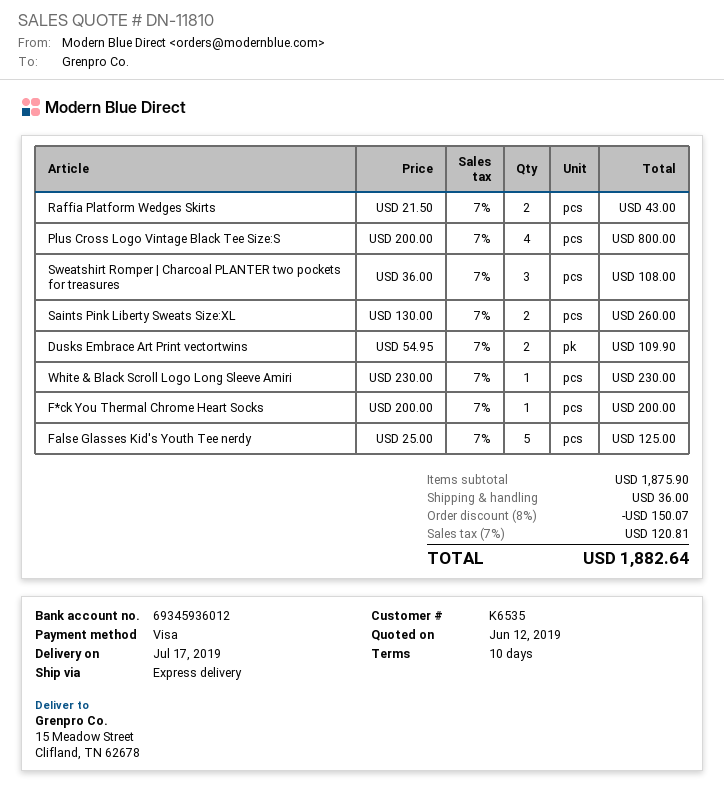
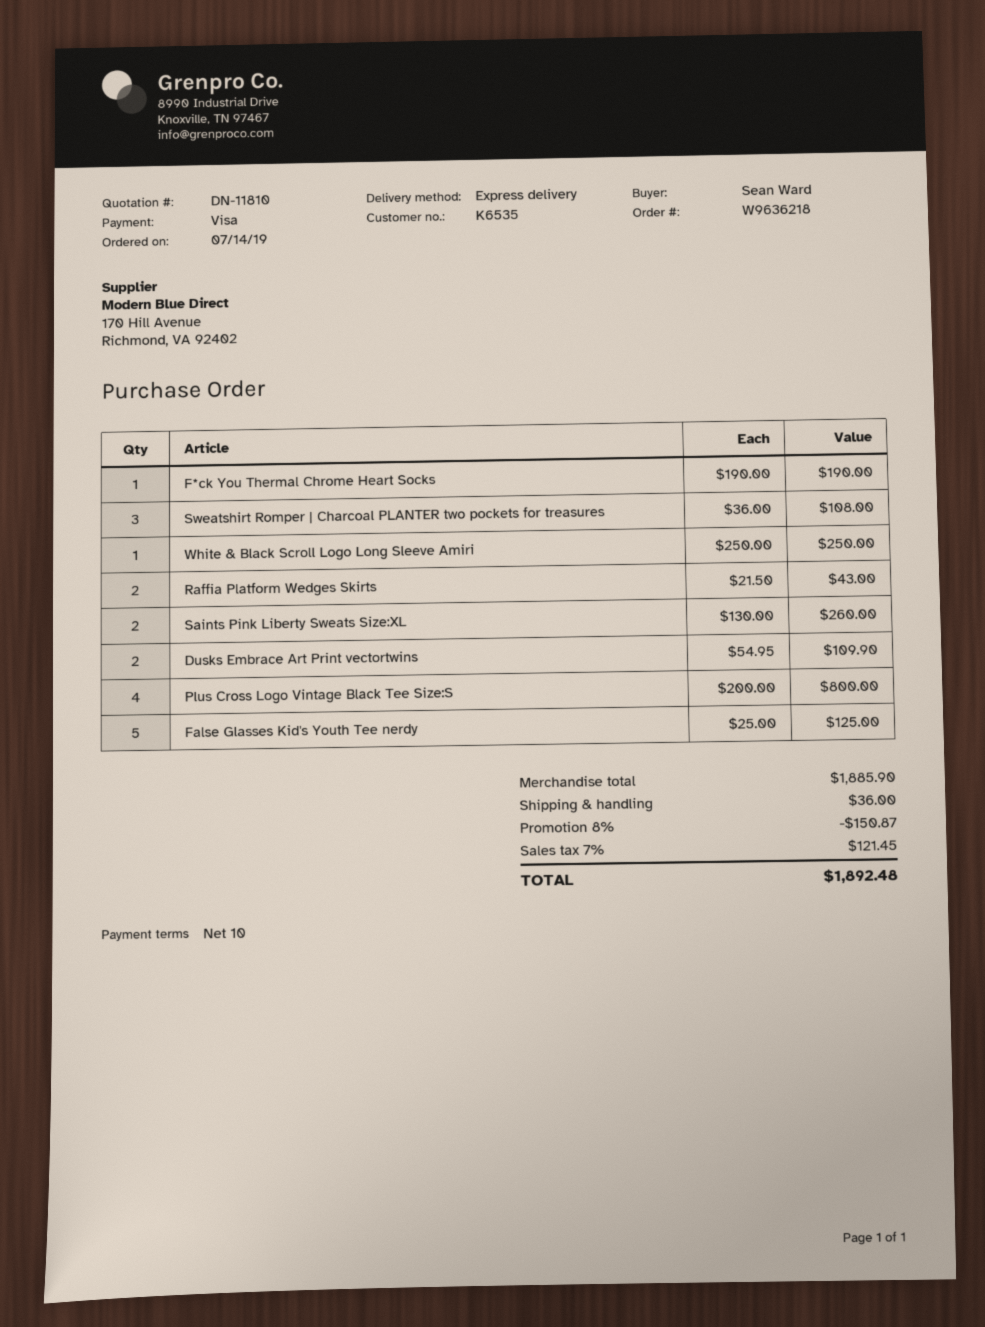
White & Black Scroll Logo Long Sleeve Amiri: 1 x 230.00 = 230.00 -> 1 x 250.00 = 250.00
F*ck You Thermal Chrome Heart Socks: 1 x 200.00 = 200.00 -> 1 x 190.00 = 190.00
subtotal: 1875.90 -> 1885.90
discount: 8% = 150.07 -> 8% = 150.87
tax: 7% = 120.81 -> 7% = 121.45
total: 1882.64 -> 1892.48

